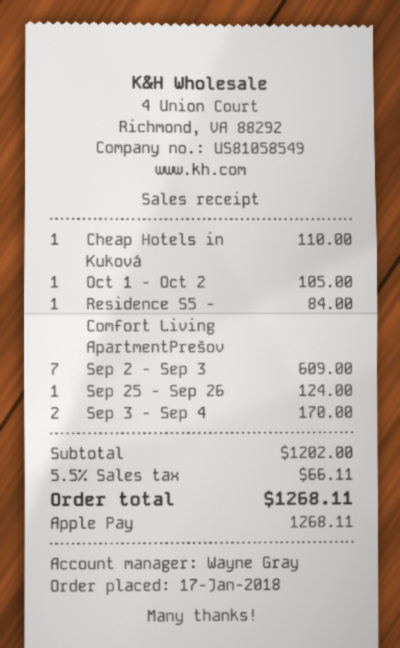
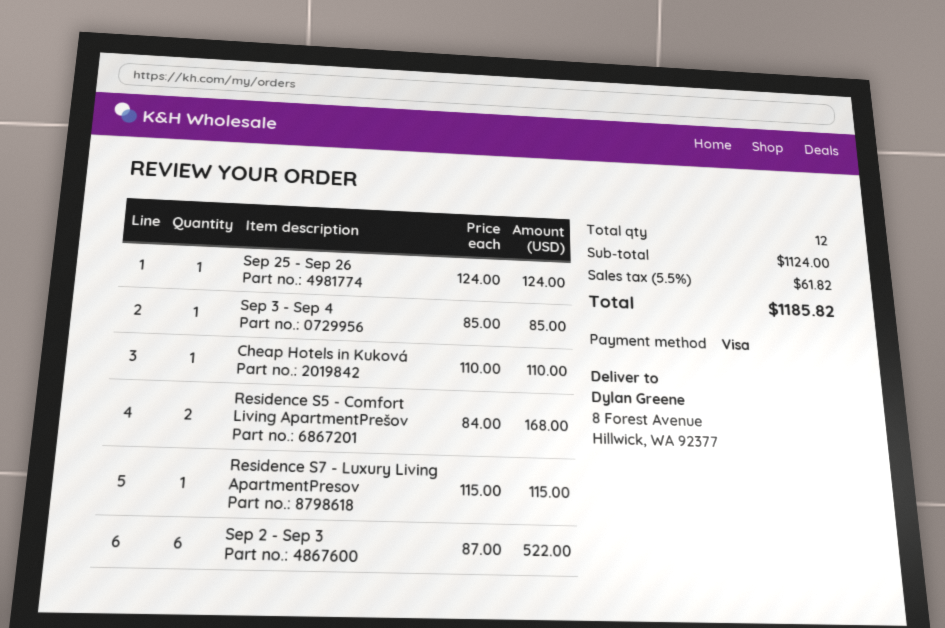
payment method: Apple Pay -> Visa
Oct 1 - Oct 2: 1 for 105.00 -> none
Residence S5 - Comfort Living ApartmentPrešov: 1 for 84.00 -> 2 for 168.00
Sep 2 - Sep 3: 7 for 609.00 -> 6 for 522.00
Sep 3 - Sep 4: 2 for 170.00 -> 1 for 85.00
Residence S7 - Luxury Living ApartmentPresov: none -> 1 for 115.00
subtotal: 1202.00 -> 1124.00
tax: 5.5% = 66.11 -> 5.5% = 61.82
total: 1268.11 -> 1185.82

